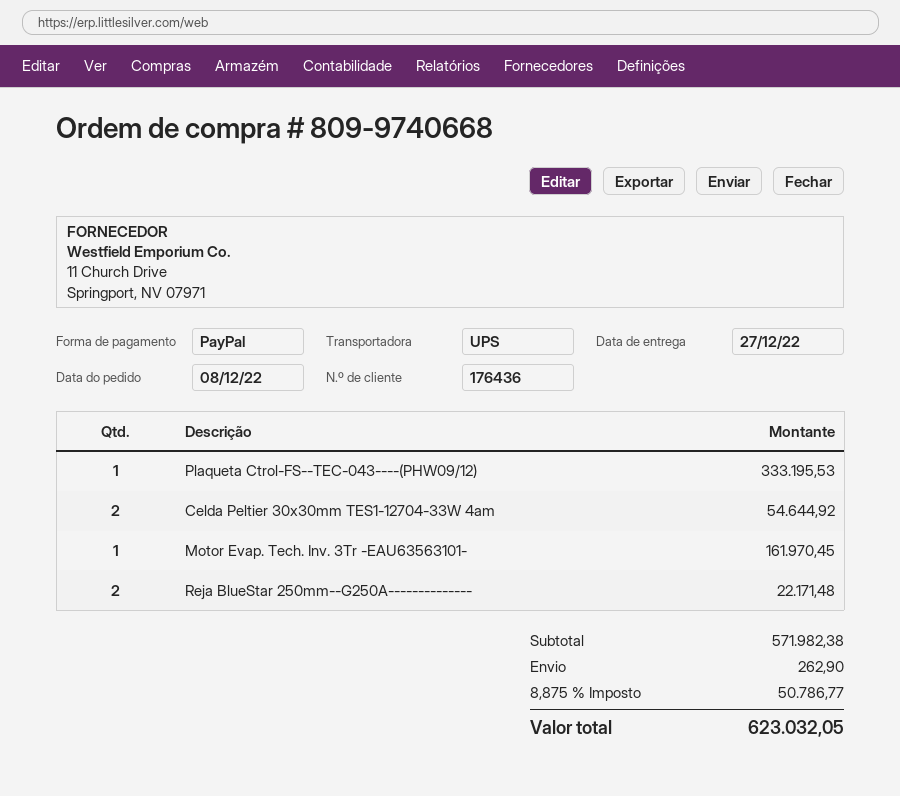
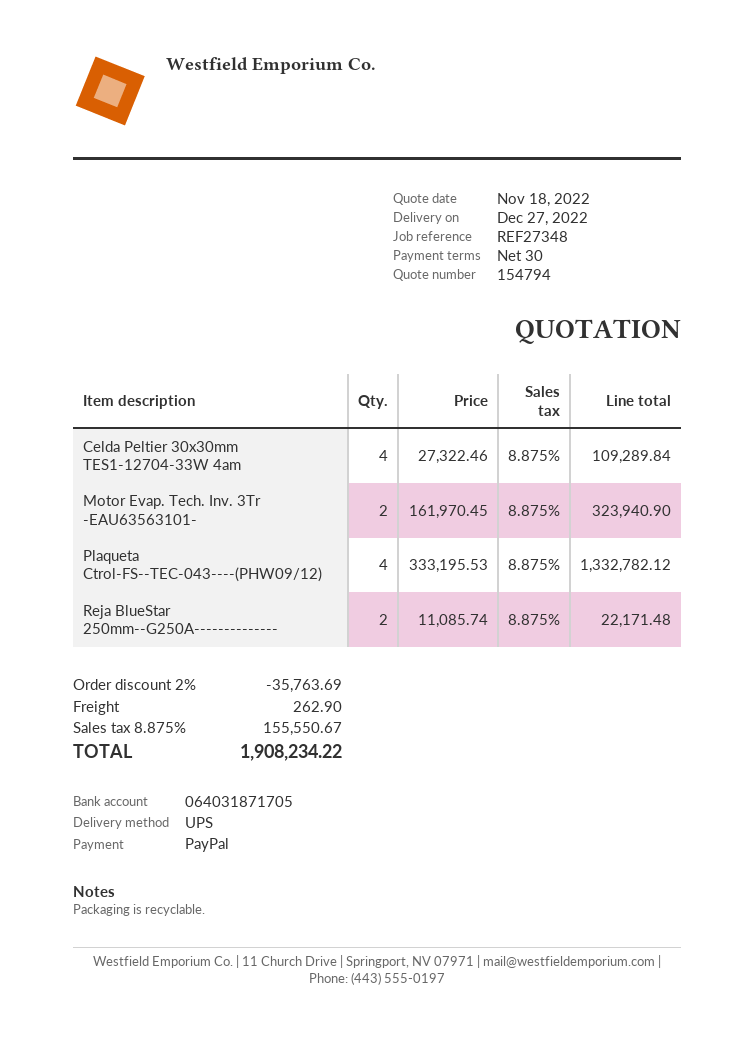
Plaqueta Ctrol-FS--TEC-043----(PHW09/12): 1 for 333195.53 -> 4 for 1332782.12
Celda Peltier 30x30mm TES1-12704-33W 4am: 2 for 54644.92 -> 4 for 109289.84
Motor Evap. Tech. Inv. 3Tr -EAU63563101-: 1 for 161970.45 -> 2 for 323940.90
discount: none -> 2% = 35763.69
tax: 8.875% = 50786.77 -> 8.875% = 155550.67
total: 623032.05 -> 1908234.22

